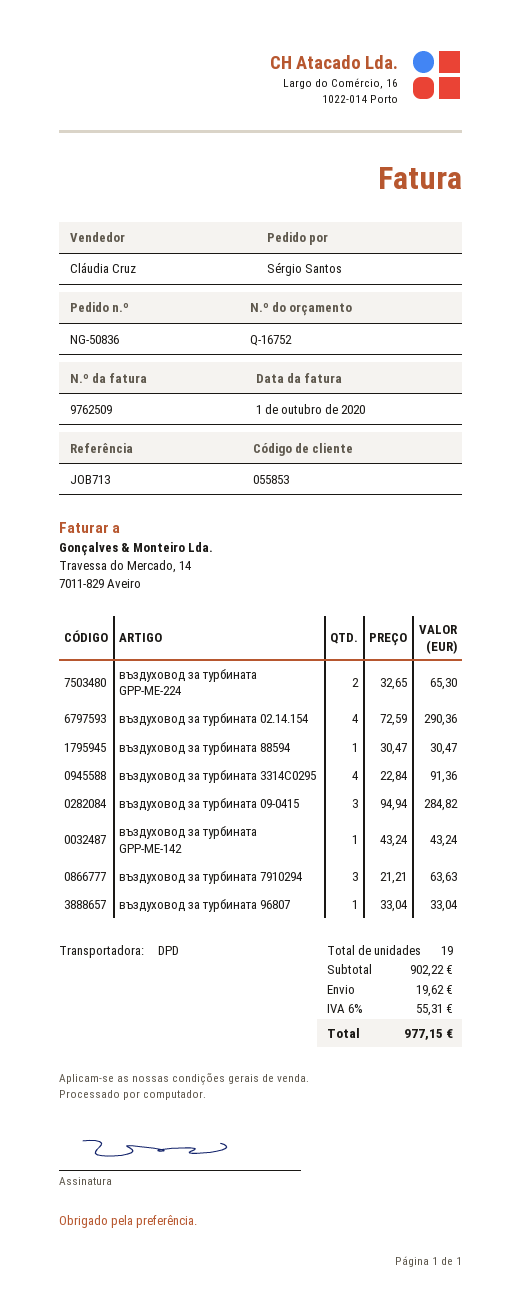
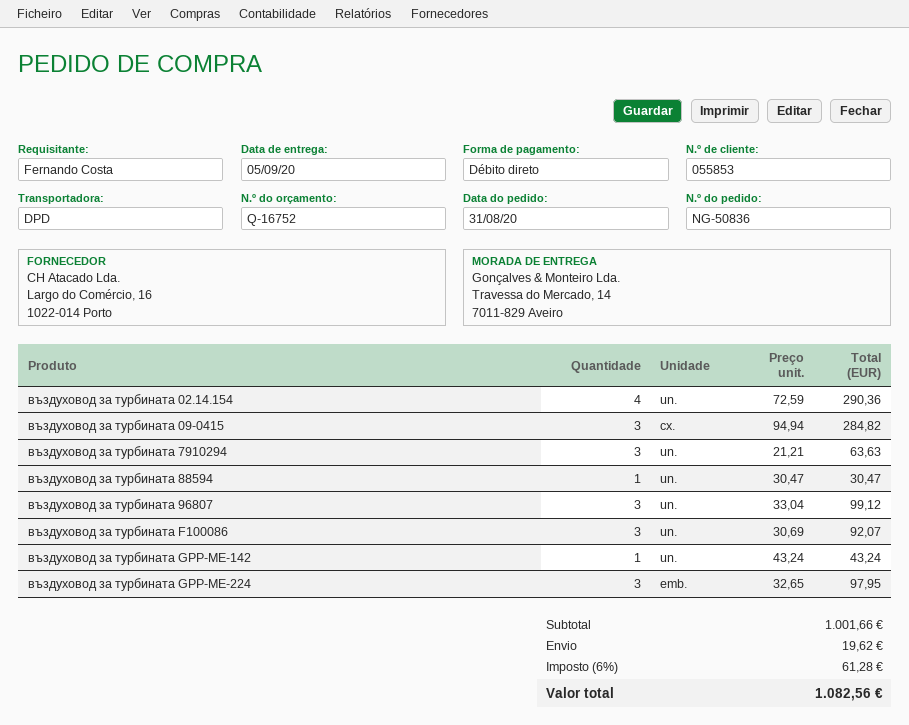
ordered by: Sérgio Santos -> Fernando Costa
въздуховод за турбината GPP-ME-224: 2 x 32.65 = 65.30 -> 3 x 32.65 = 97.95
въздуховод за турбината 3314C0295: 4 x 22.84 = 91.36 -> none
въздуховод за турбината 96807: 1 x 33.04 = 33.04 -> 3 x 33.04 = 99.12
въздуховод за турбината F100086: none -> 3 x 30.69 = 92.07
subtotal: 902.22 -> 1001.66
tax: 6% = 55.31 -> 6% = 61.28
total: 977.15 -> 1082.56

